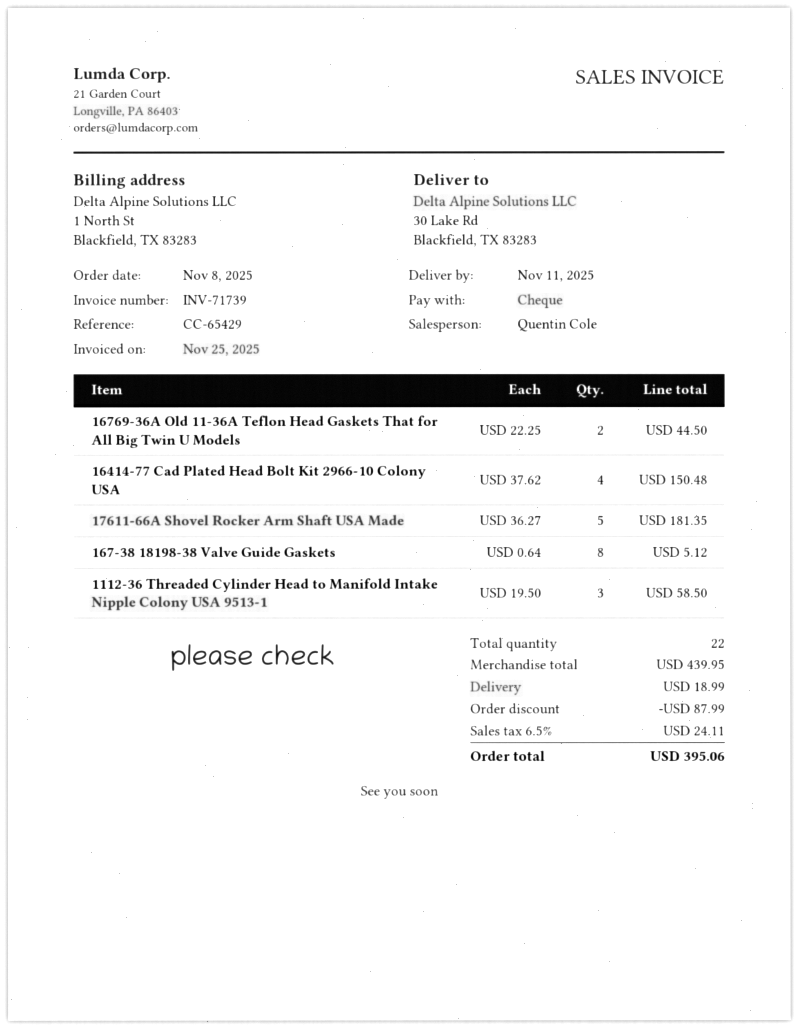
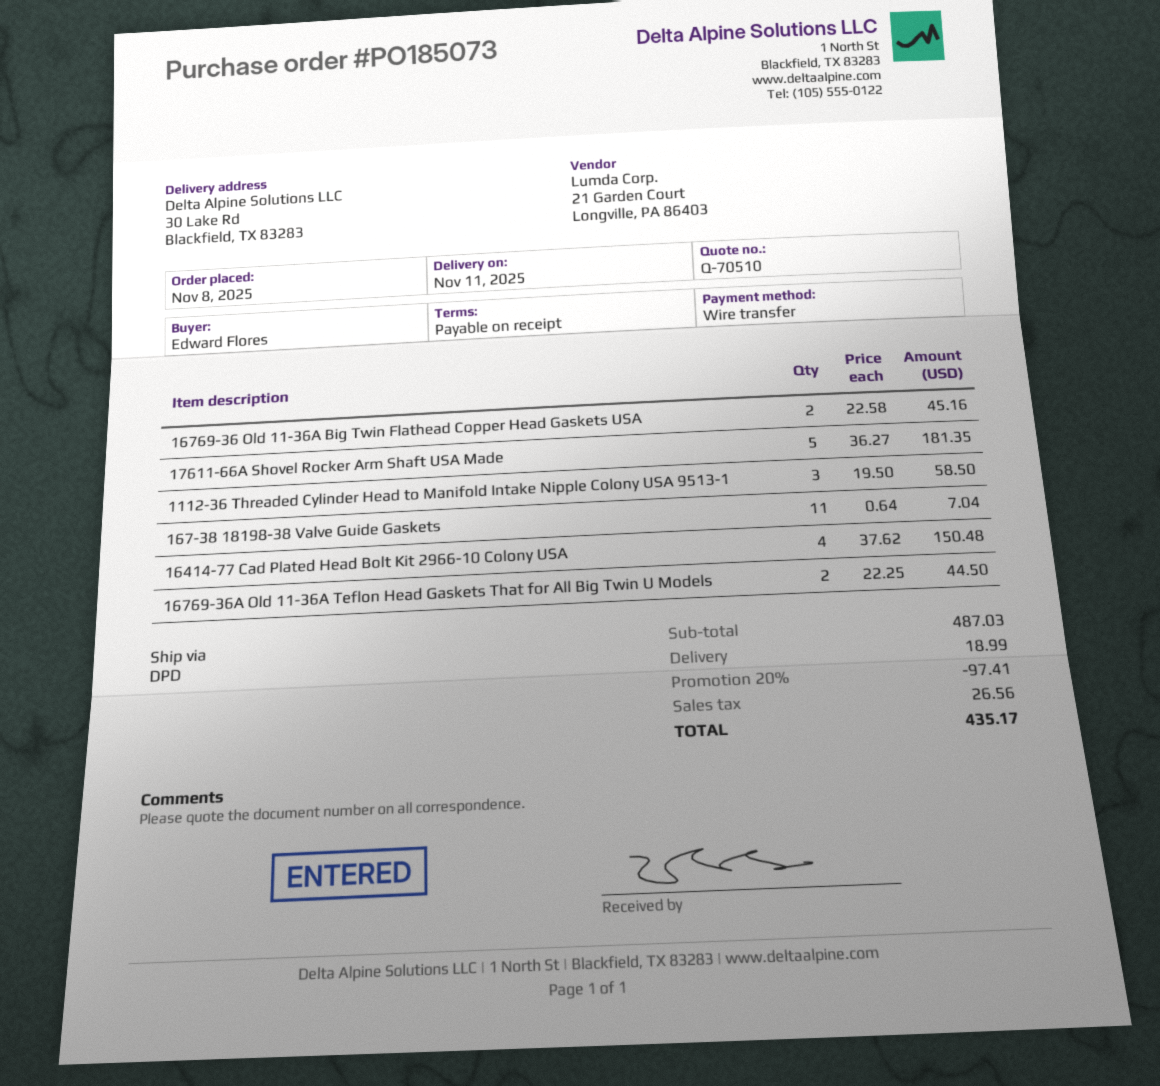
payment method: cheque -> bank transfer
167-38 18198-38 Valve Guide Gaskets: 8 x 0.64 = 5.12 -> 11 x 0.64 = 7.04
16769-36 Old 11-36A Big Twin Flathead Copper Head Gaskets USA: none -> 2 x 22.58 = 45.16
subtotal: 439.95 -> 487.03
discount: 87.99 -> 97.41
tax: 24.11 -> 26.56
total: 395.06 -> 435.17

